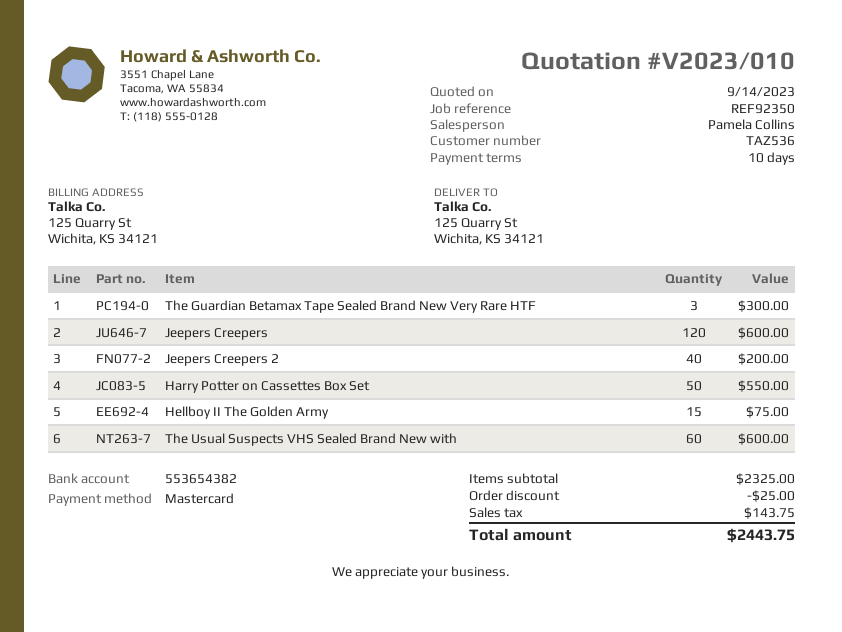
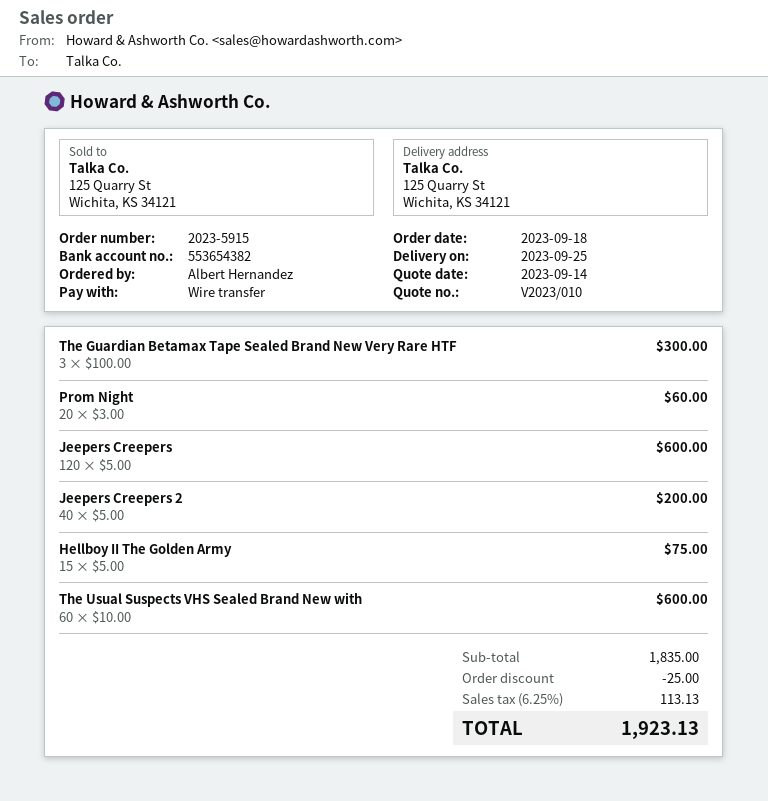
payment method: Mastercard -> bank transfer
Harry Potter on Cassettes Box Set: 50 for 550.00 -> none
Prom Night: none -> 20 for 60.00
subtotal: 2325.00 -> 1835.00
tax: 143.75 -> 113.13
total: 2443.75 -> 1923.13

